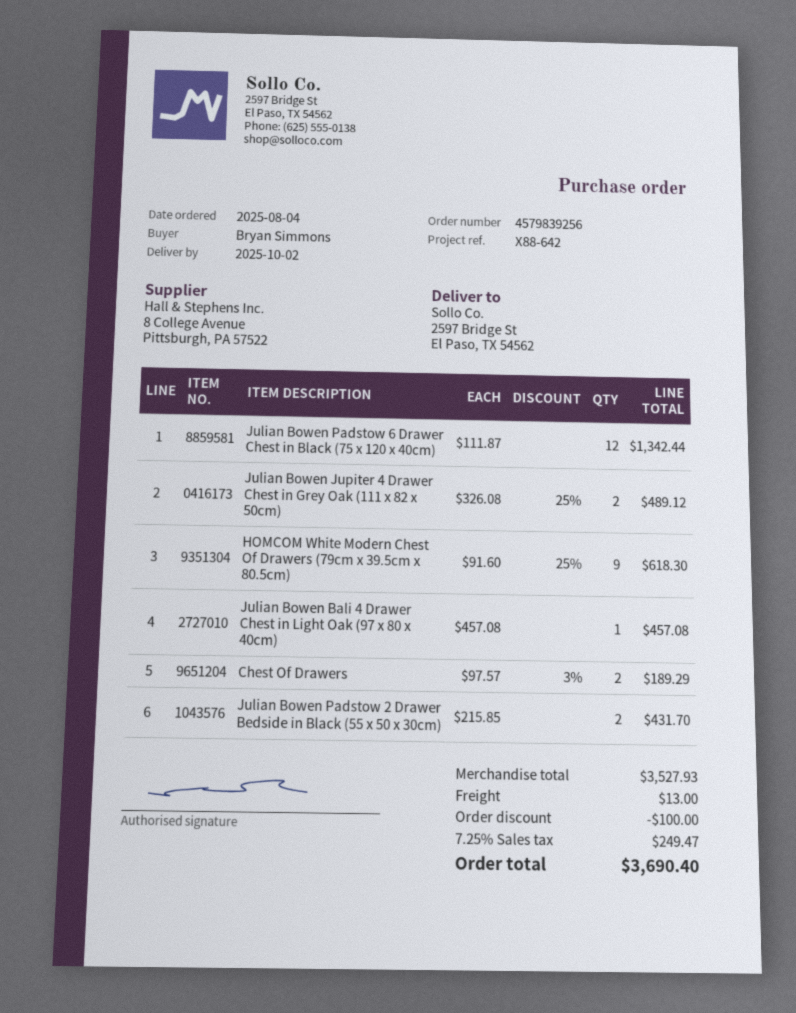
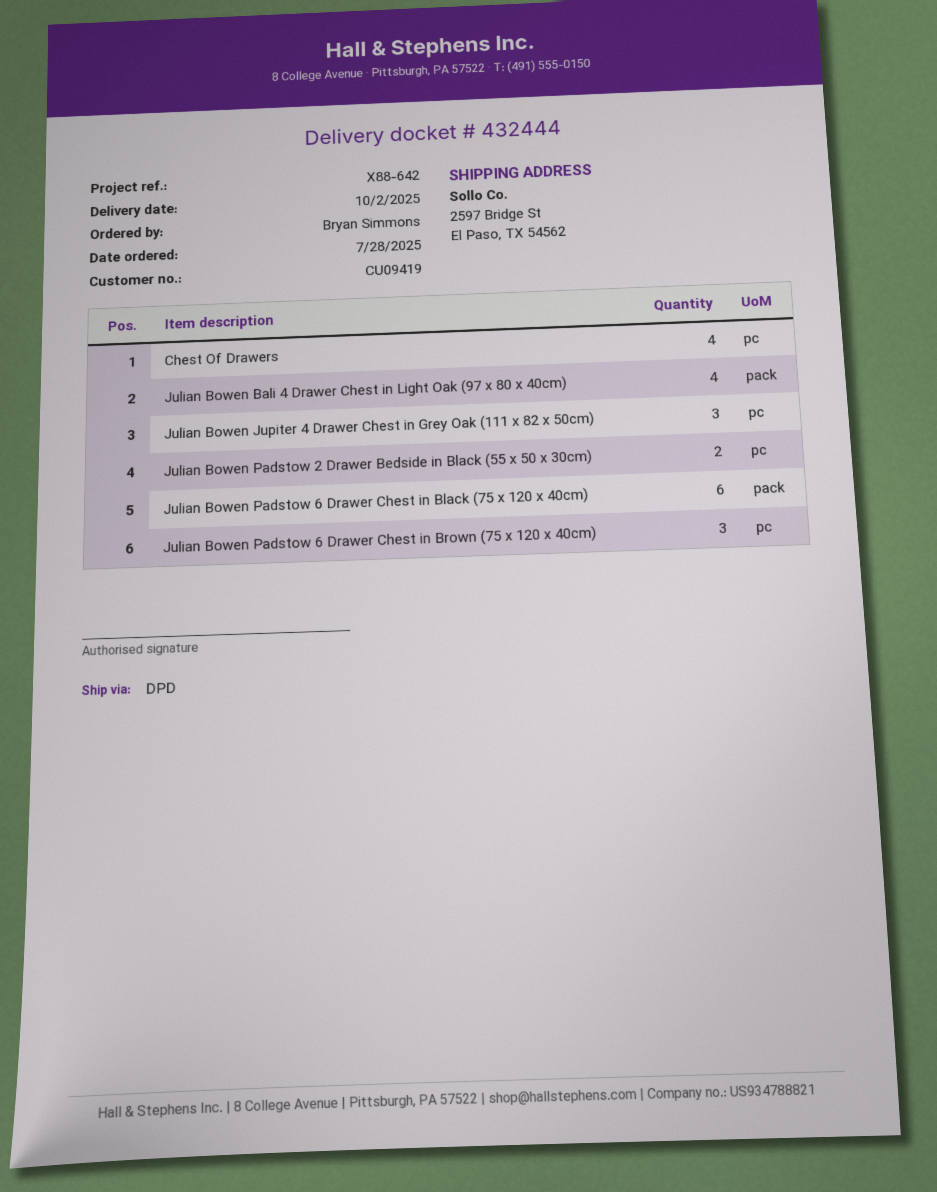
order date: 2025-08-04 -> 2025-07-28
Julian Bowen Padstow 6 Drawer Chest in Black (75 x 120 x 40cm): 12 -> 6
Julian Bowen Jupiter 4 Drawer Chest in Grey Oak (111 x 82 x 50cm): 2 -> 3
HOMCOM White Modern Chest Of Drawers (79cm x 39.5cm x 80.5cm): 9 -> none
Julian Bowen Bali 4 Drawer Chest in Light Oak (97 x 80 x 40cm): 1 -> 4
Chest Of Drawers: 2 -> 4
Julian Bowen Padstow 6 Drawer Chest in Brown (75 x 120 x 40cm): none -> 3

